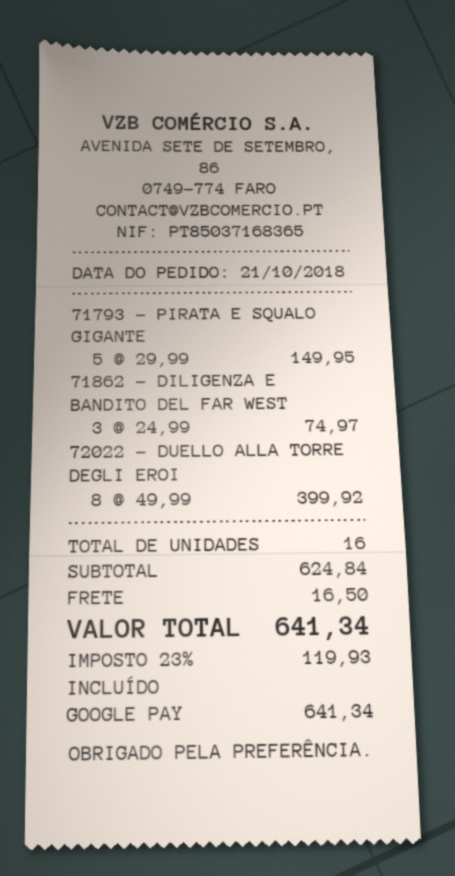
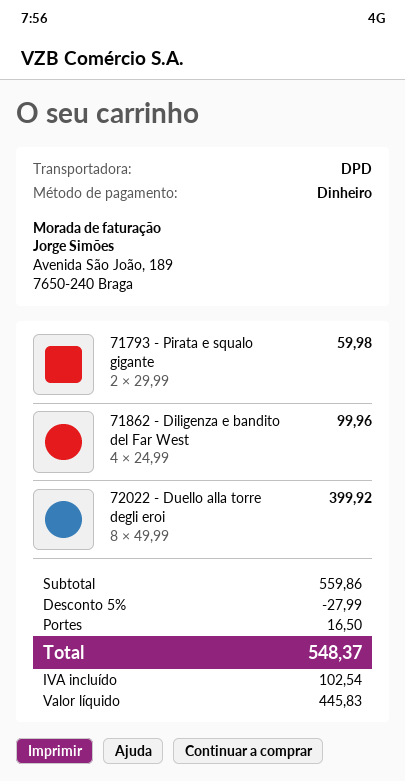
payment method: Google Pay -> cash
71793 - PIRATA E SQUALO GIGANTE: 5 x 29.99 = 149.95 -> 2 x 29.99 = 59.98
71862 - DILIGENZA E BANDITO DEL FAR WEST: 3 x 24.99 = 74.97 -> 4 x 24.99 = 99.96
subtotal: 624.84 -> 559.86
discount: none -> 5% = 27.99
tax: 119.93 -> 102.54
total: 641.34 -> 548.37

